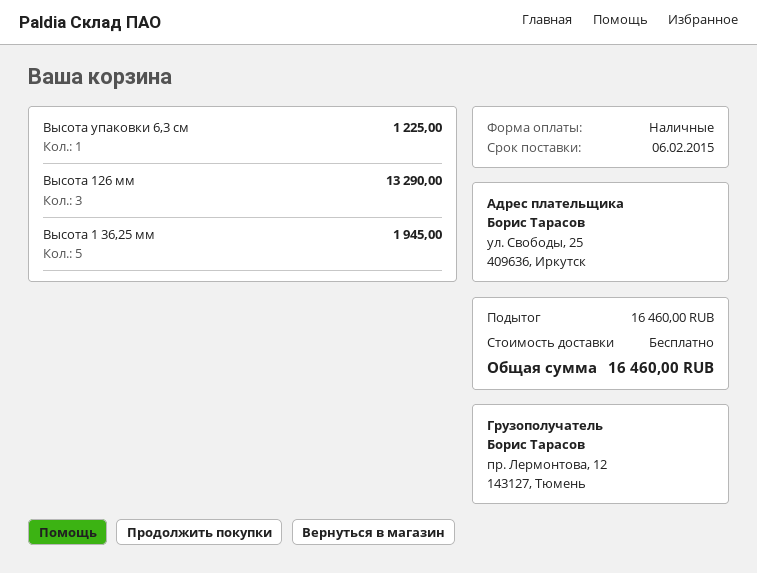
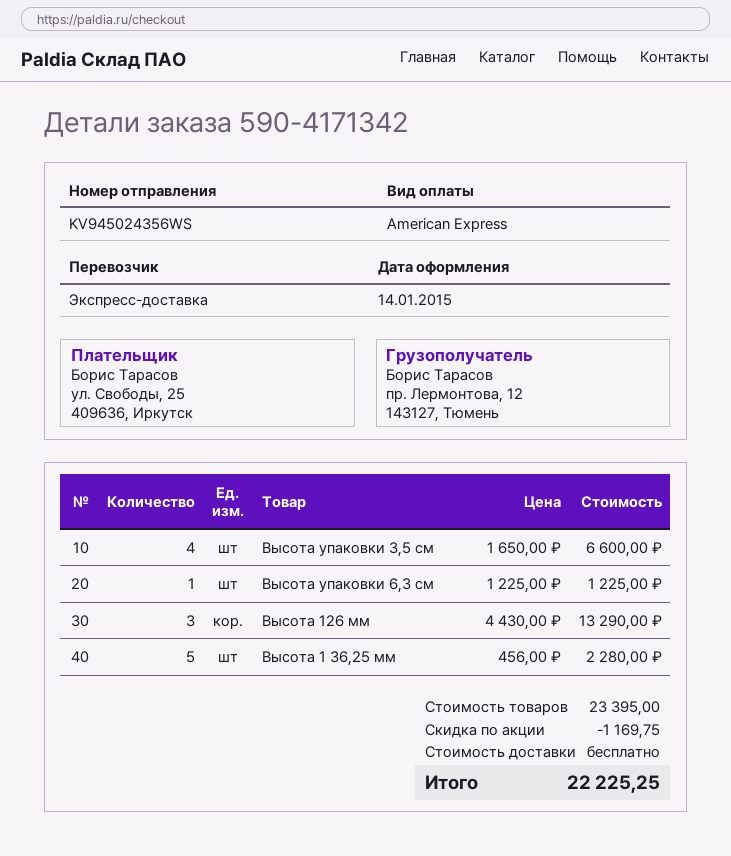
payment method: cash -> American Express
Высота 1 36,25 мм: 5 for 1945.00 -> 5 for 2280.00
Высота упаковки 3,5 см: none -> 4 for 6600.00
subtotal: 16460.00 -> 23395.00
discount: none -> 1169.75
total: 16460.00 -> 22225.25

